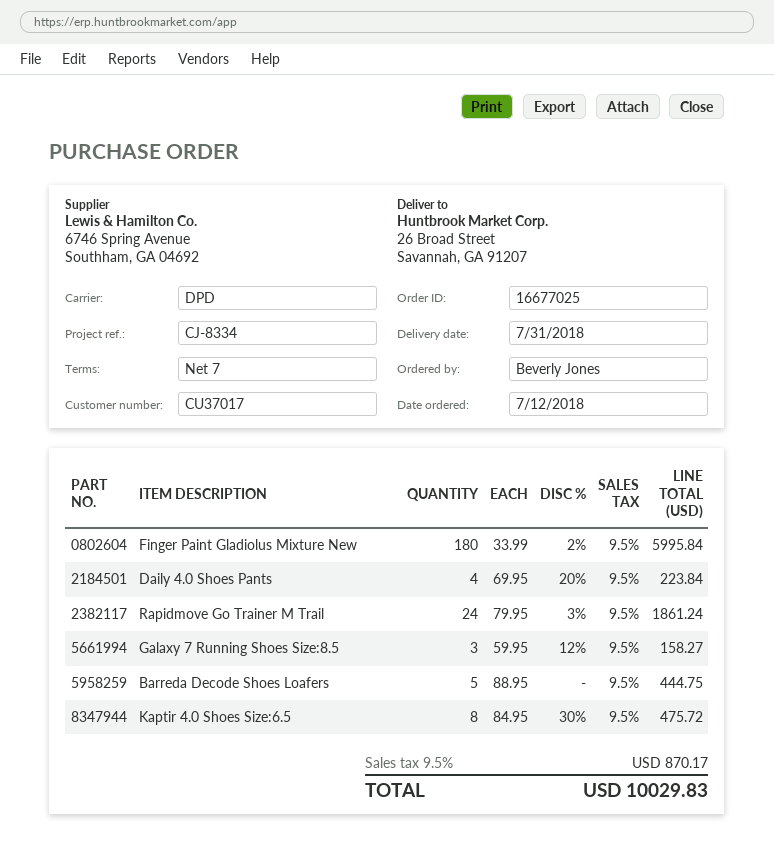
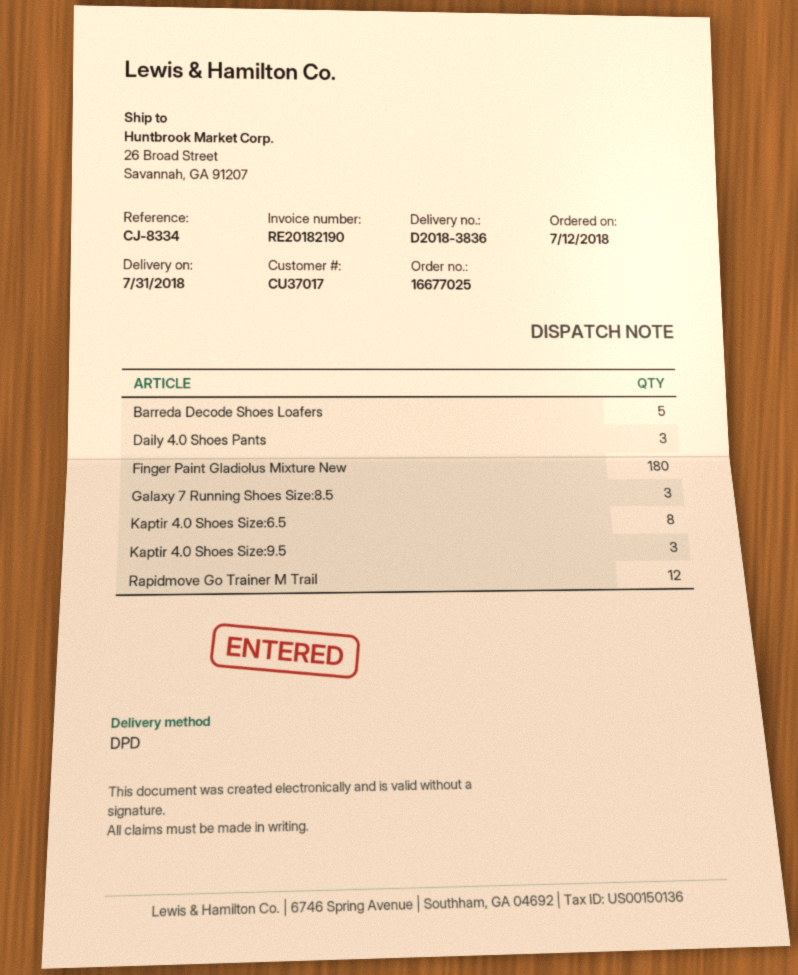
Daily 4.0 Shoes Pants: 4 -> 3
Rapidmove Go Trainer M Trail: 24 -> 12
Kaptir 4.0 Shoes Size:9.5: none -> 3

